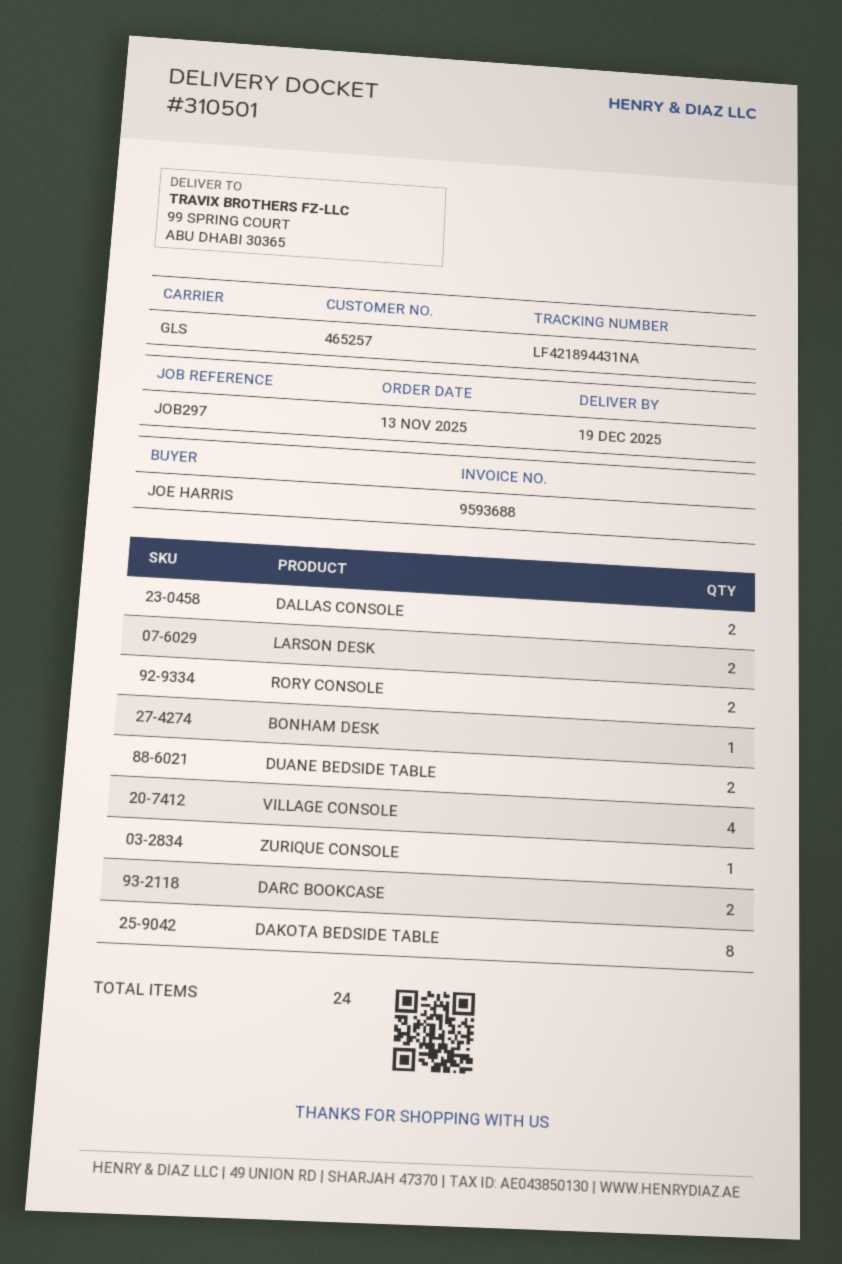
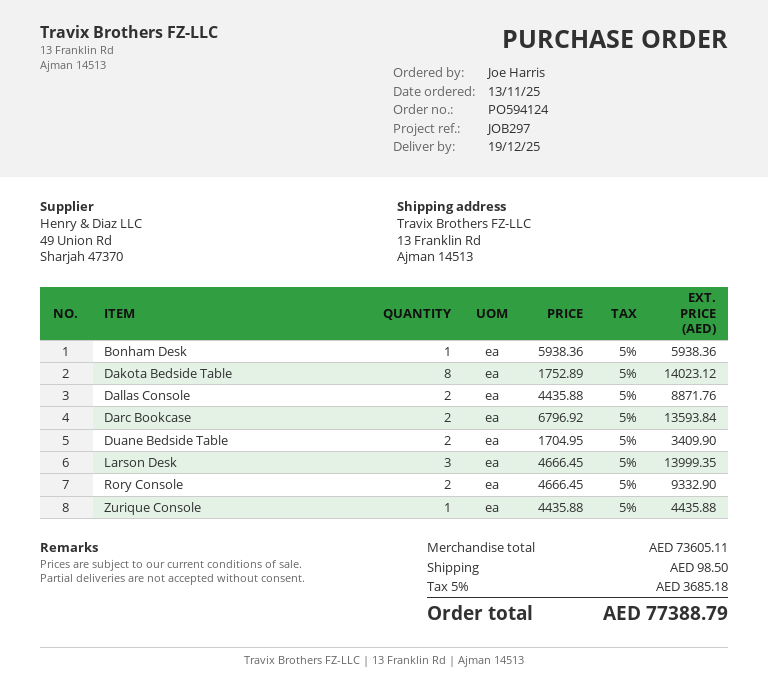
ship to: 99 SPRING COURT, ABU DHABI 30365 -> 13 Franklin Rd, Ajman 14513
LARSON DESK: 2 -> 3
VILLAGE CONSOLE: 4 -> none

